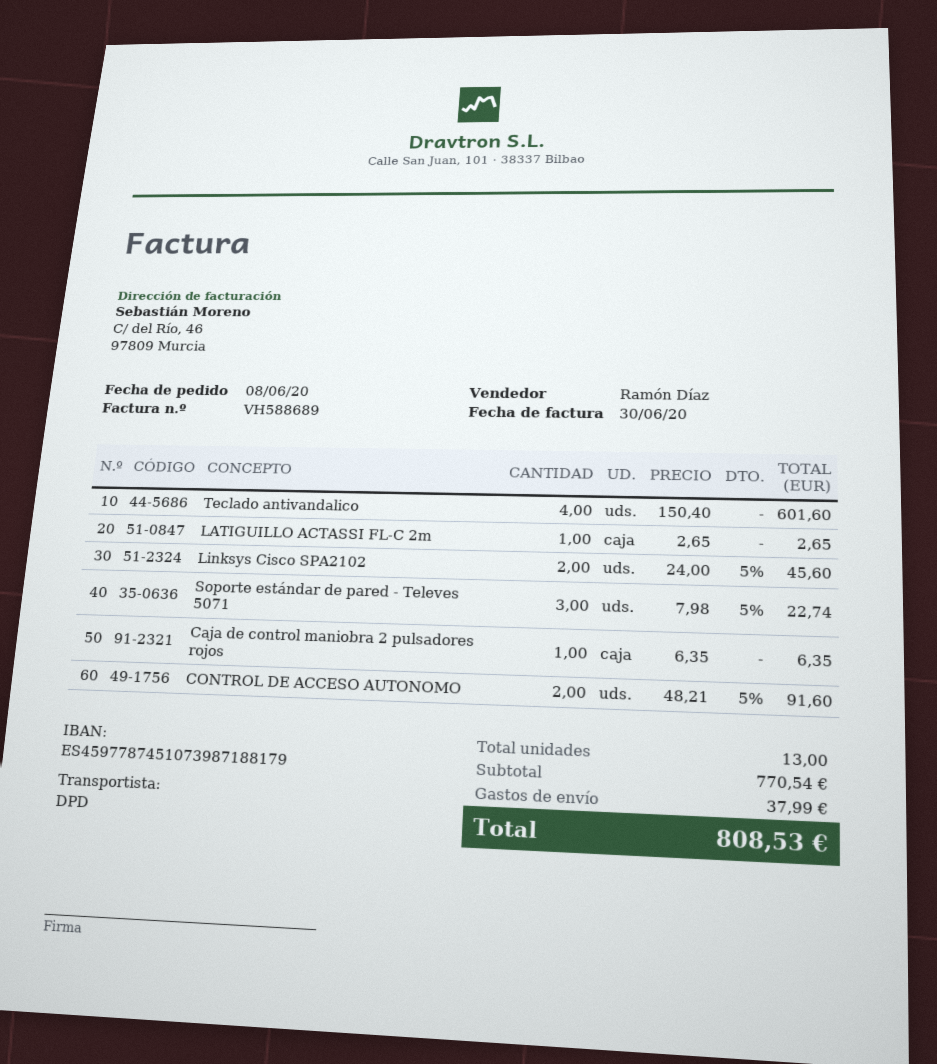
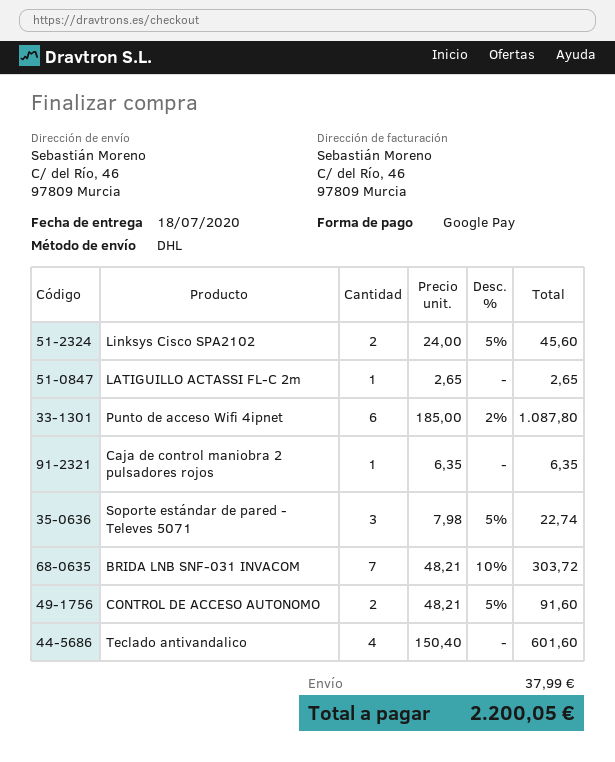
shipping method: DPD -> DHL
Punto de acceso Wifi 4ipnet: none -> 6 x 185.00 - 2% = 1087.80
BRIDA LNB SNF-031 INVACOM: none -> 7 x 48.21 - 10% = 303.72
total: 808.53 -> 2200.05

